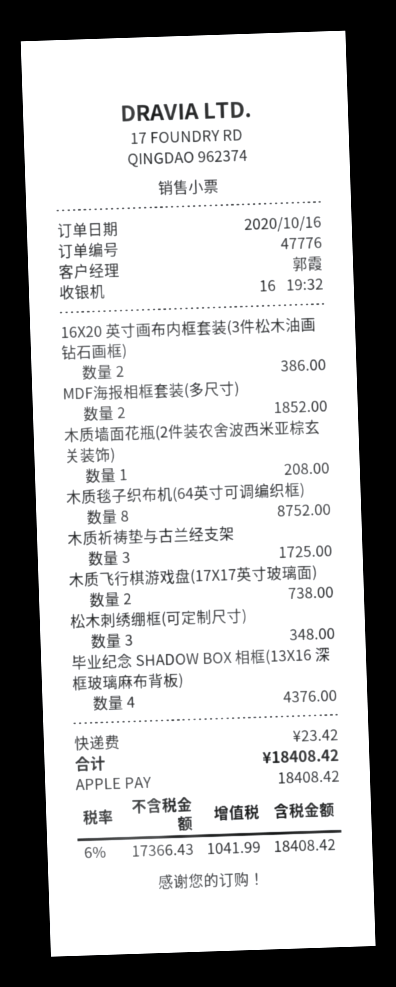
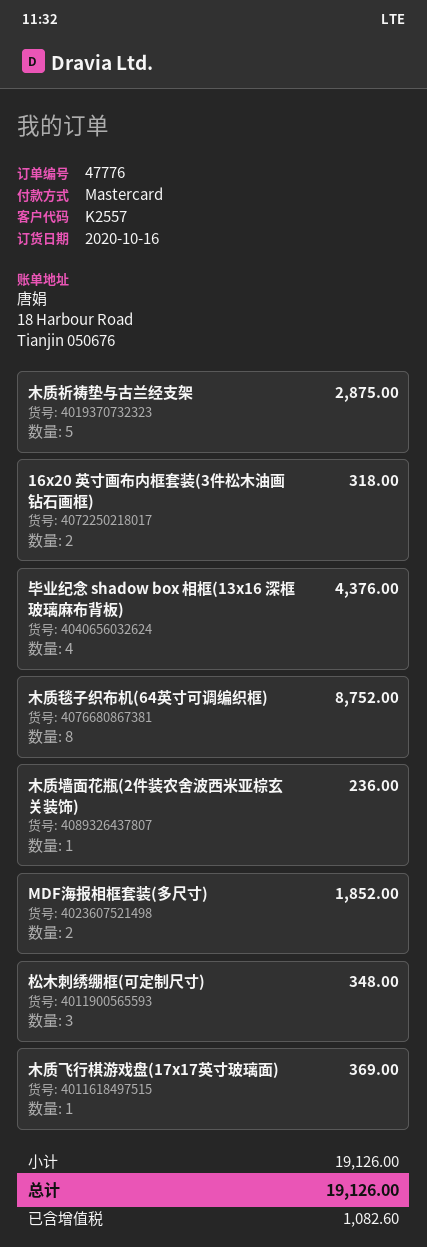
payment method: Apple Pay -> Mastercard
16X20 英寸画布内框套装(3件松木油画钻石画框): 2 for 386.00 -> 2 for 318.00
木质墙面花瓶(2件装农舍波西米亚棕玄关装饰): 1 for 208.00 -> 1 for 236.00
木质祈祷垫与古兰经支架: 3 for 1725.00 -> 5 for 2875.00
木质飞行棋游戏盘(17X17英寸玻璃面): 2 for 738.00 -> 1 for 369.00
shipping: 23.42 -> none
tax: 1041.99 -> 1082.60
total: 18408.42 -> 19126.00

